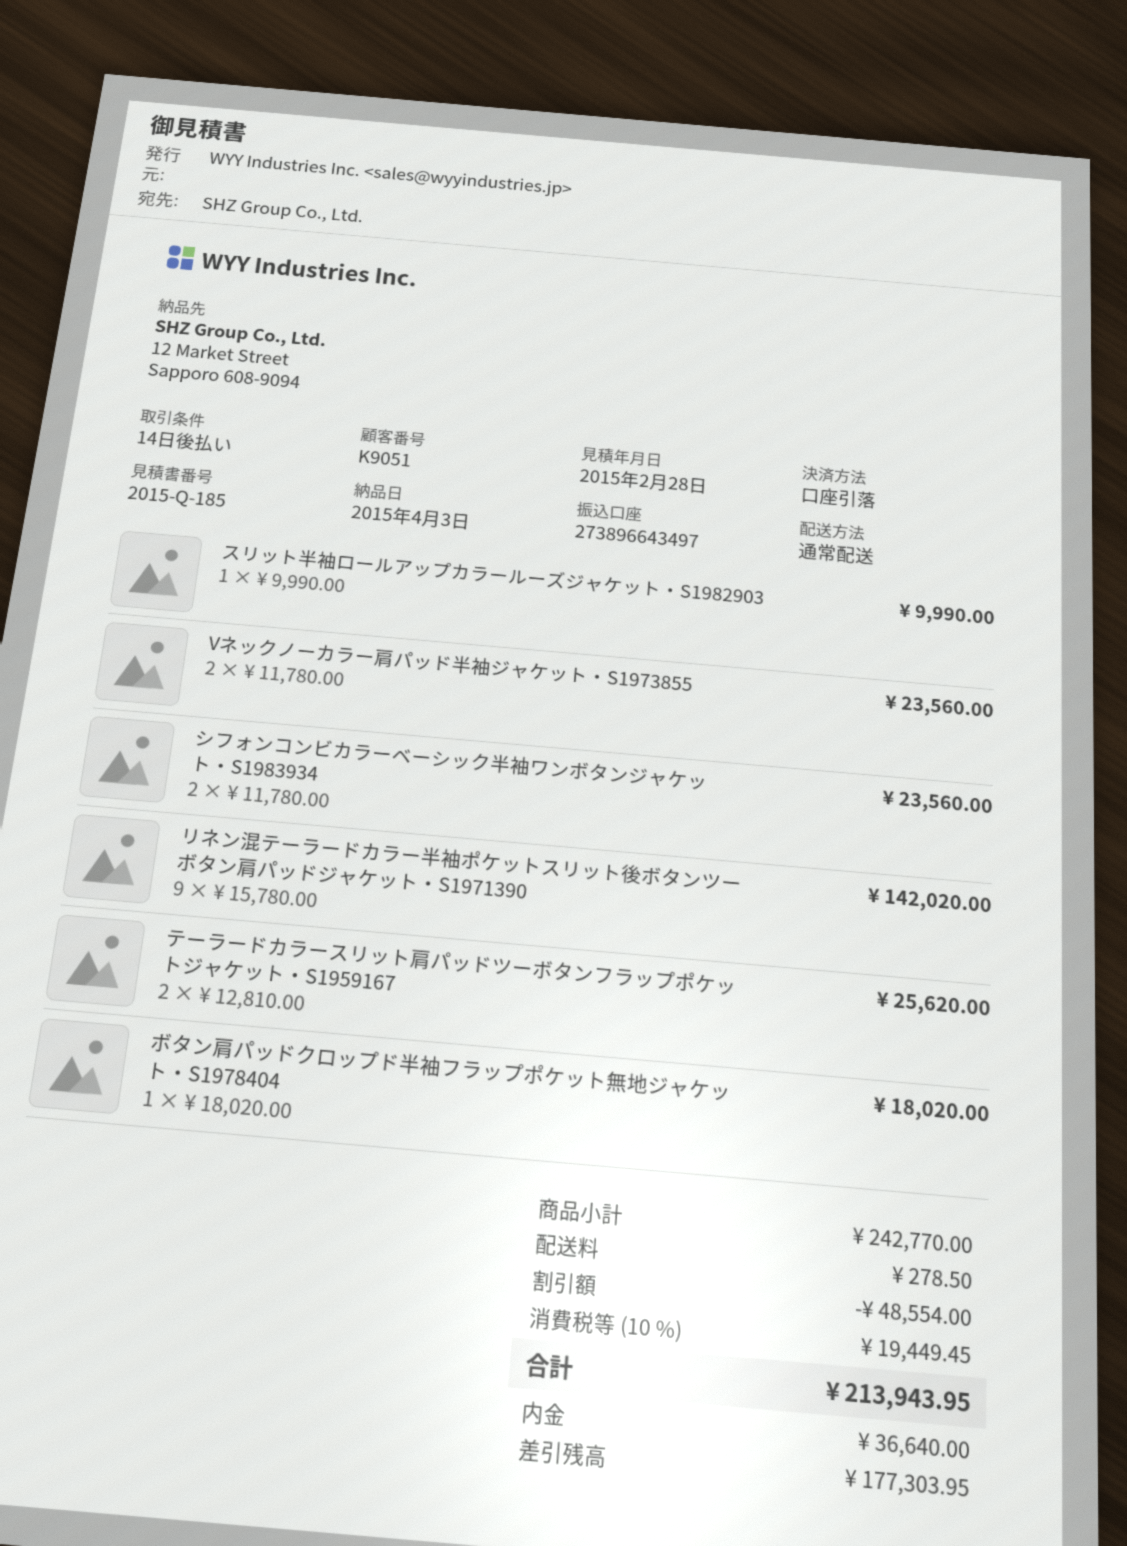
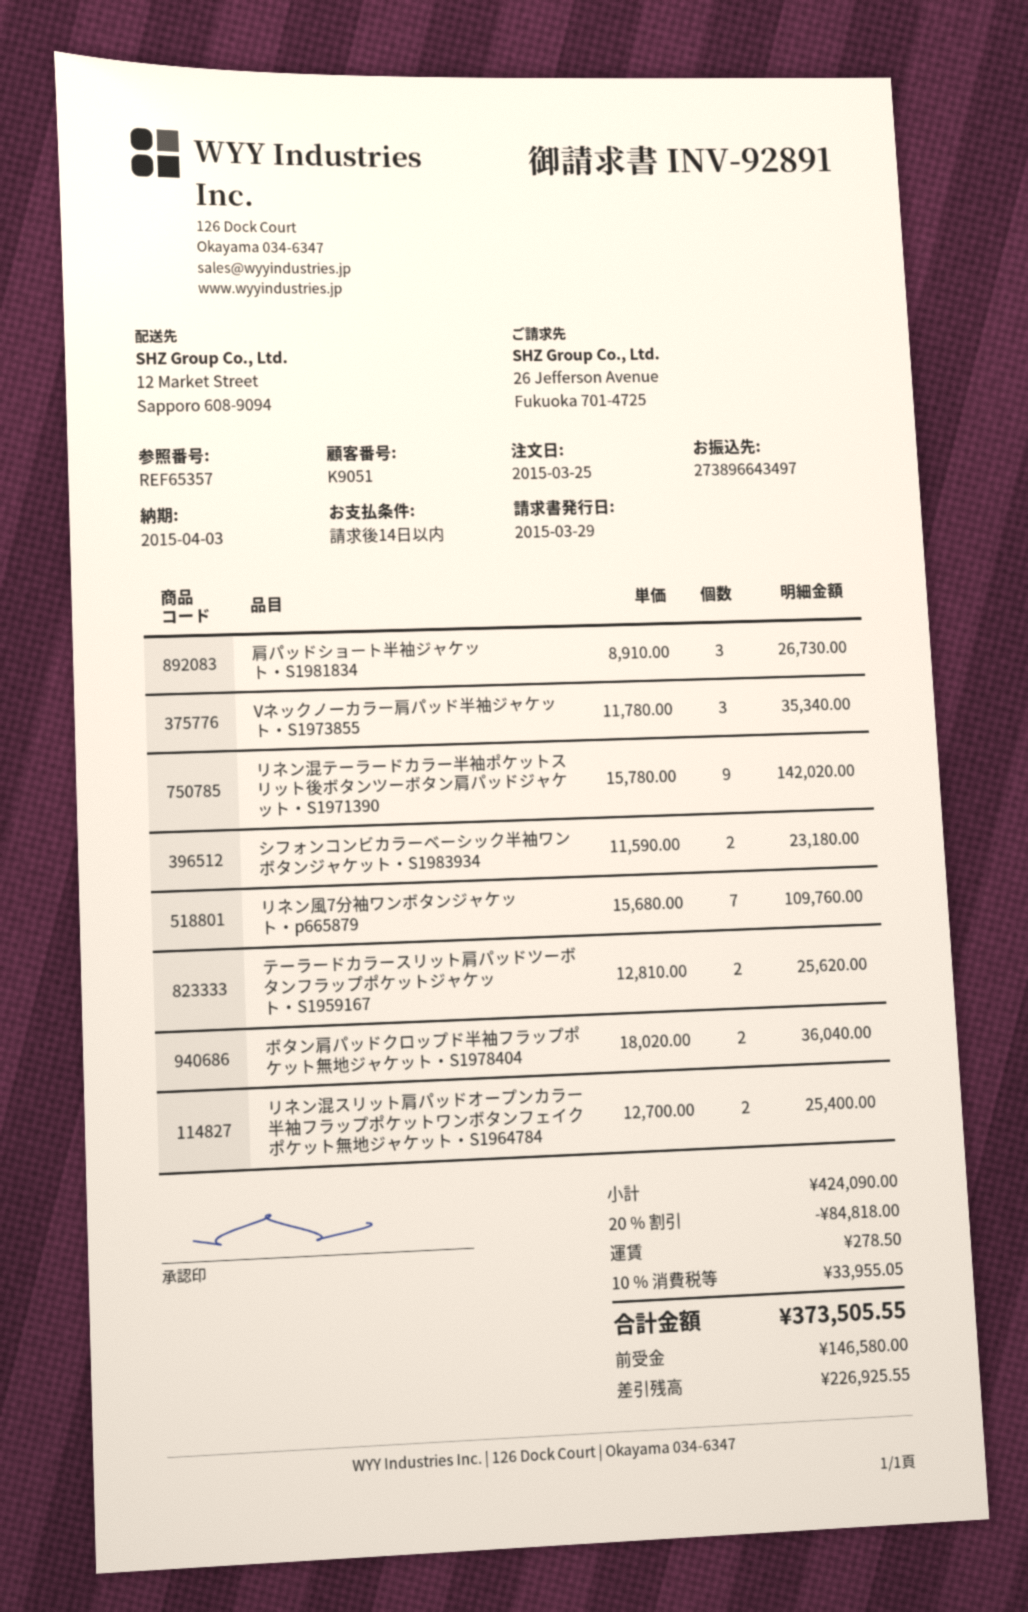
スリット半袖ロールアップカラールーズジャケット・S1982903: 1 x 9990.00 = 9990.00 -> none
Vネックノーカラー肩パッド半袖ジャケット・S1973855: 2 x 11780.00 = 23560.00 -> 3 x 11780.00 = 35340.00
シフォンコンビカラーベーシック半袖ワンボタンジャケット・S1983934: 2 x 11780.00 = 23560.00 -> 2 x 11590.00 = 23180.00
ボタン肩パッドクロップド半袖フラップポケット無地ジャケット・S1978404: 1 x 18020.00 = 18020.00 -> 2 x 18020.00 = 36040.00
肩パッドショート半袖ジャケット・S1981834: none -> 3 x 8910.00 = 26730.00
リネン風7分袖ワンボタンジャケット・p665879: none -> 7 x 15680.00 = 109760.00
リネン混スリット肩パッドオープンカラー半袖フラップポケットワンボタンフェイクポケット無地ジャケット・S1964784: none -> 2 x 12700.00 = 25400.00
subtotal: 242770.00 -> 424090.00
discount: 48554.00 -> 84818.00
tax: 10% = 19449.45 -> 10% = 33955.05
total: 213943.95 -> 373505.55
deposit: 36640.00 -> 146580.00
balance: 177303.95 -> 226925.55

